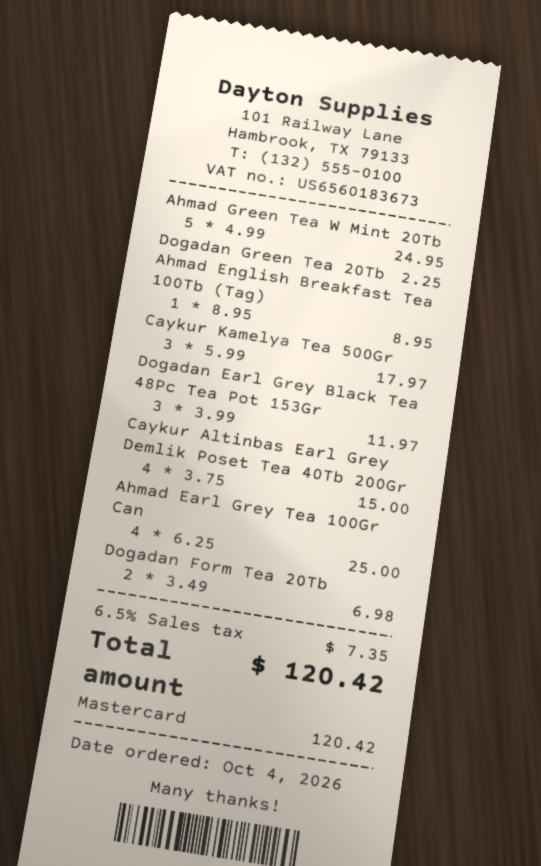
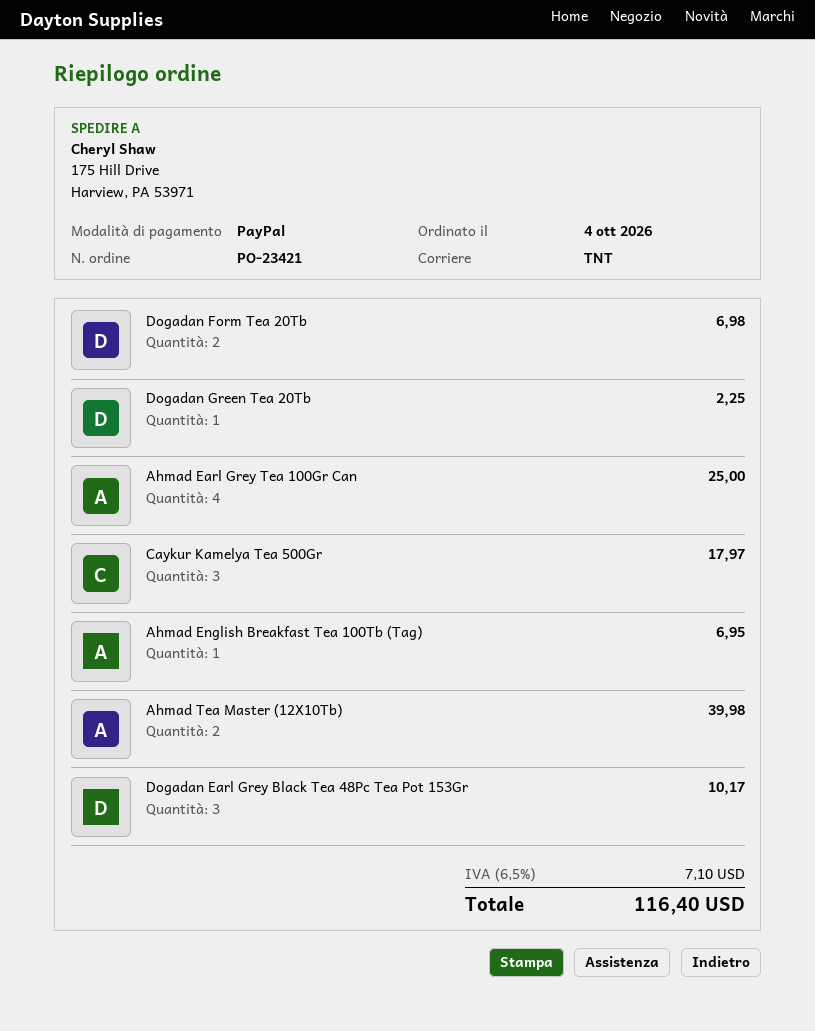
payment method: Mastercard -> PayPal
Ahmad Green Tea W Mint 20Tb: 5 for 24.95 -> none
Ahmad English Breakfast Tea 100Tb (Tag): 1 for 8.95 -> 1 for 6.95
Dogadan Earl Grey Black Tea 48Pc Tea Pot 153Gr: 3 for 11.97 -> 3 for 10.17
Caykur Altinbas Earl Grey Demlik Poset Tea 40Tb 200Gr: 4 for 15.00 -> none
Ahmad Tea Master (12X10Tb): none -> 2 for 39.98
tax: 6.5% = 7.35 -> 6.5% = 7.10
total: 120.42 -> 116.40

